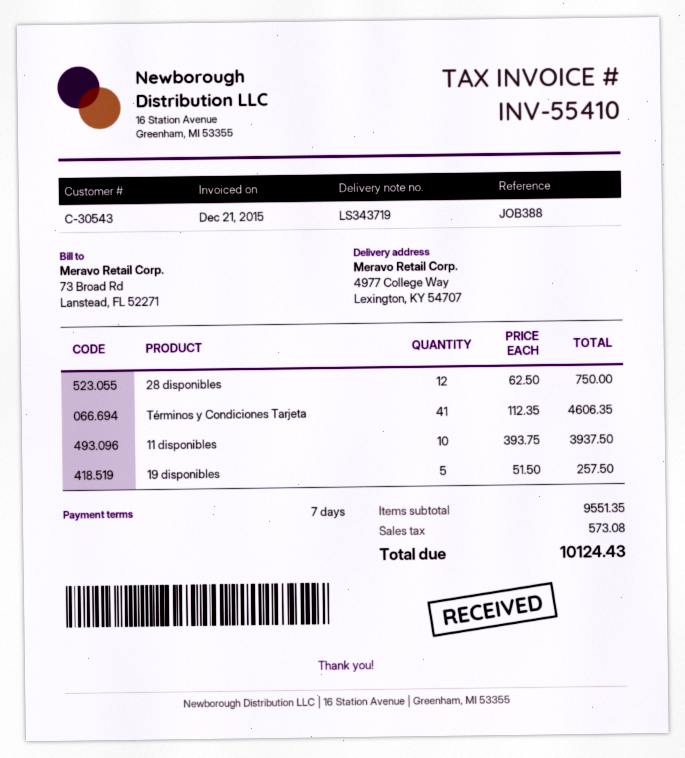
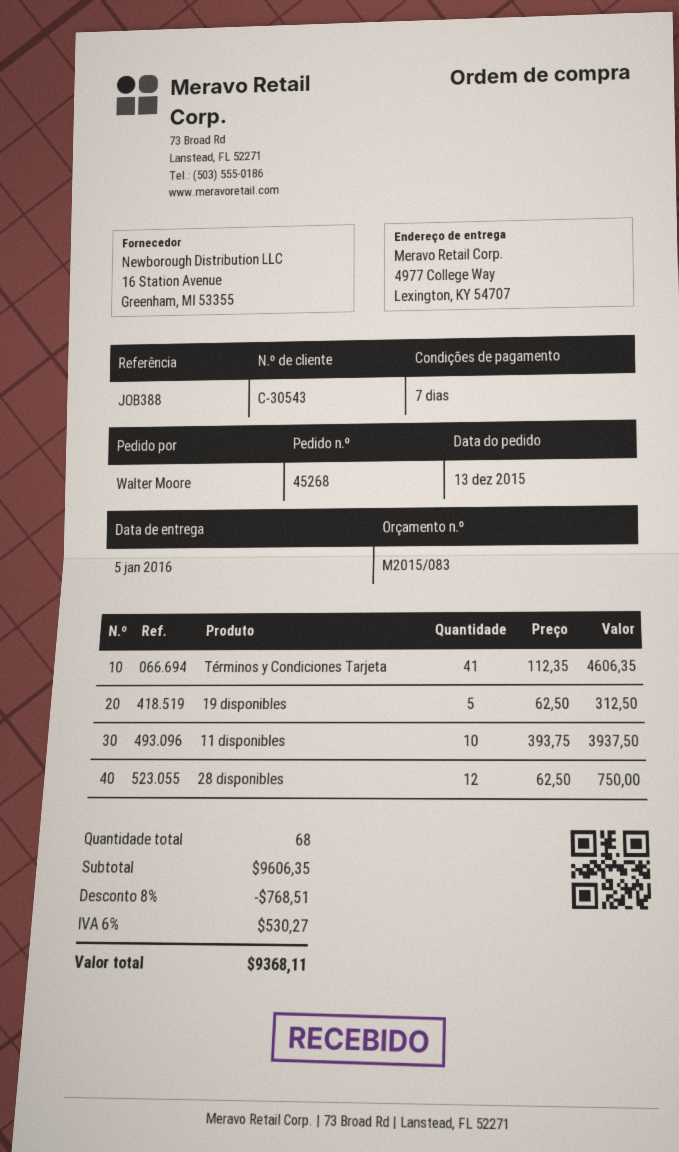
19 disponibles: 5 x 51.50 = 257.50 -> 5 x 62.50 = 312.50
subtotal: 9551.35 -> 9606.35
discount: none -> 8% = 768.51
tax: 573.08 -> 530.27
total: 10124.43 -> 9368.11

